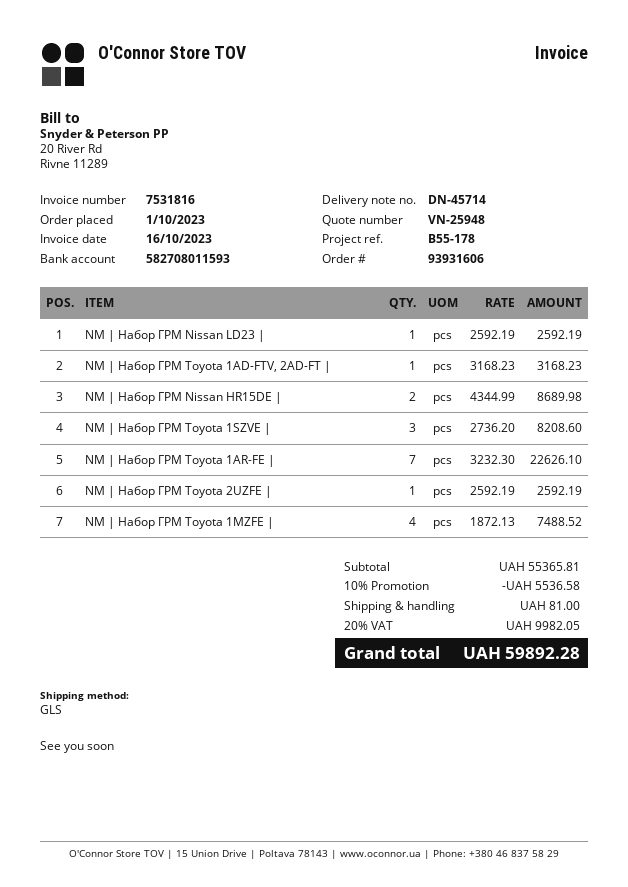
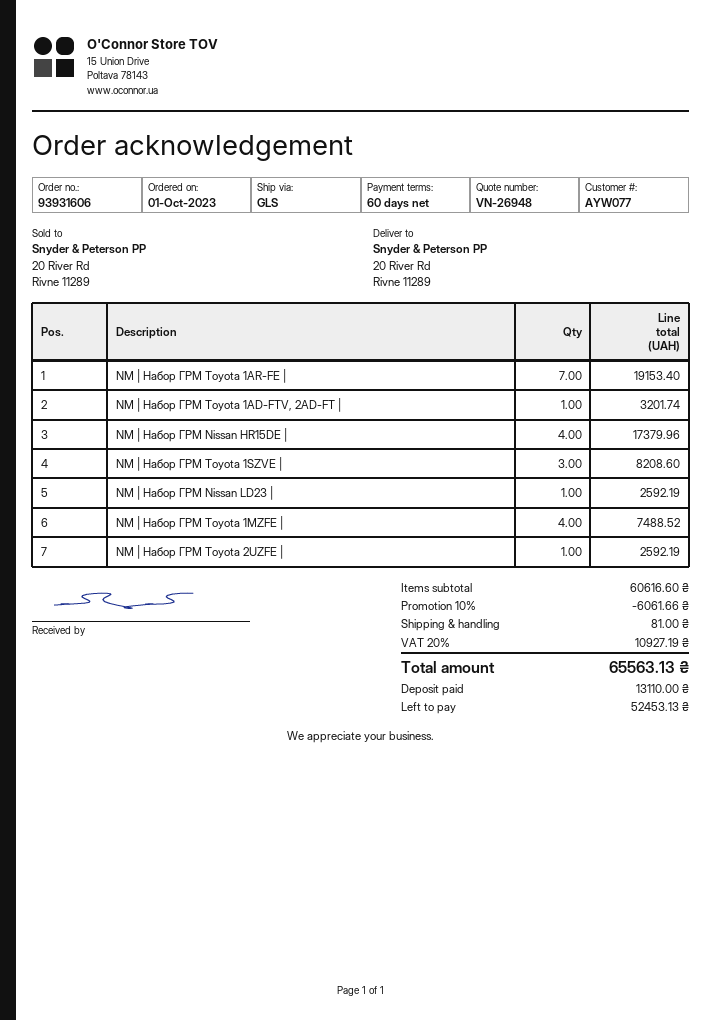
quote number: VN-25948 -> VN-26948
NM | Набор ГРМ Toyota 1AD-FTV, 2AD-FT |: 1 for 3168.23 -> 1 for 3201.74
NM | Набор ГРМ Nissan HR15DE |: 2 for 8689.98 -> 4 for 17379.96
NM | Набор ГРМ Toyota 1AR-FE |: 7 for 22626.10 -> 7 for 19153.40
subtotal: 55365.81 -> 60616.60
discount: 10% = 5536.58 -> 10% = 6061.66
tax: 20% = 9982.05 -> 20% = 10927.19
total: 59892.28 -> 65563.13

